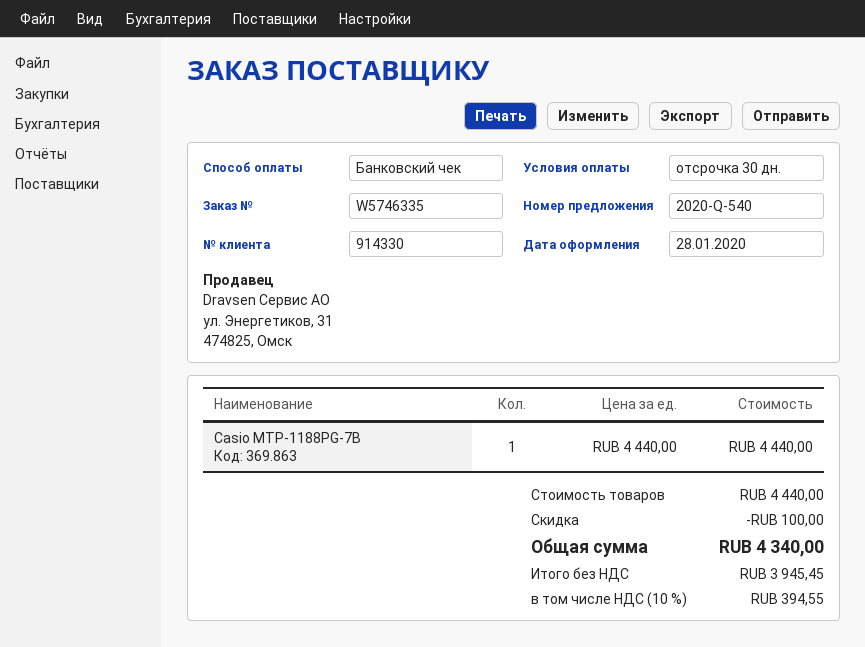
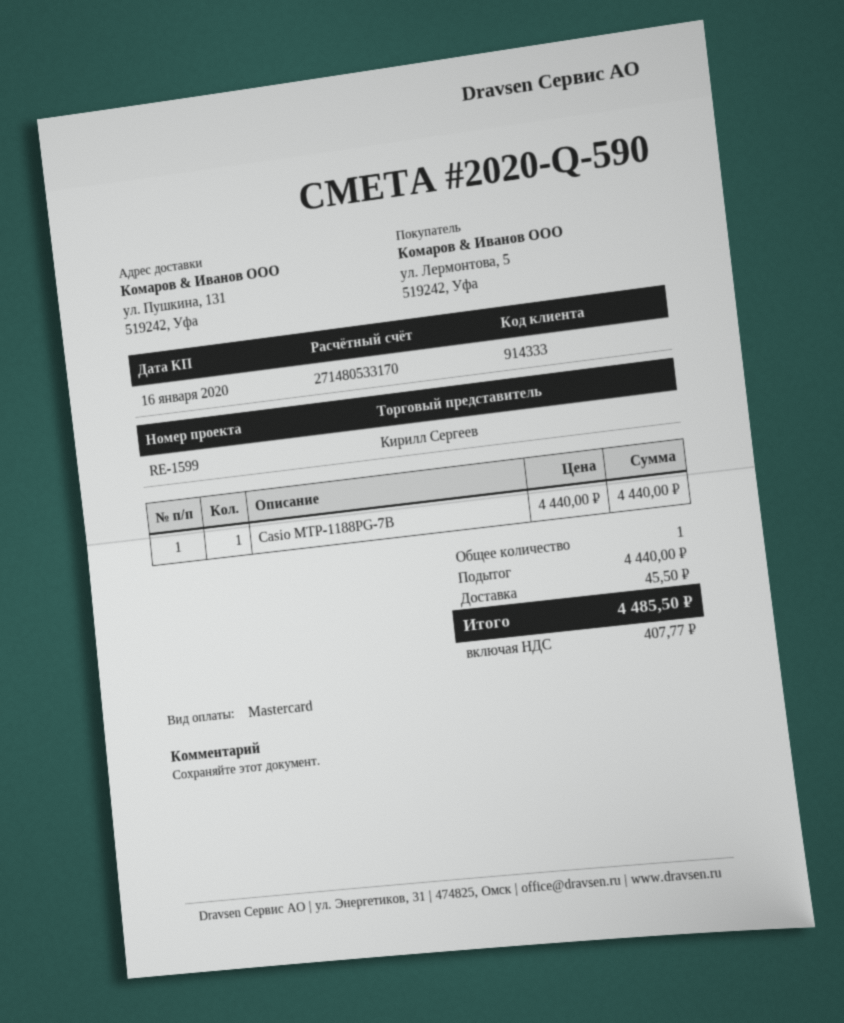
quote number: 2020-Q-540 -> 2020-Q-590
customer number: 914330 -> 914333
payment method: cheque -> Mastercard
discount: 100.00 -> none
shipping: none -> 45.50
tax: 394.55 -> 407.77
total: 4340.00 -> 4485.50

